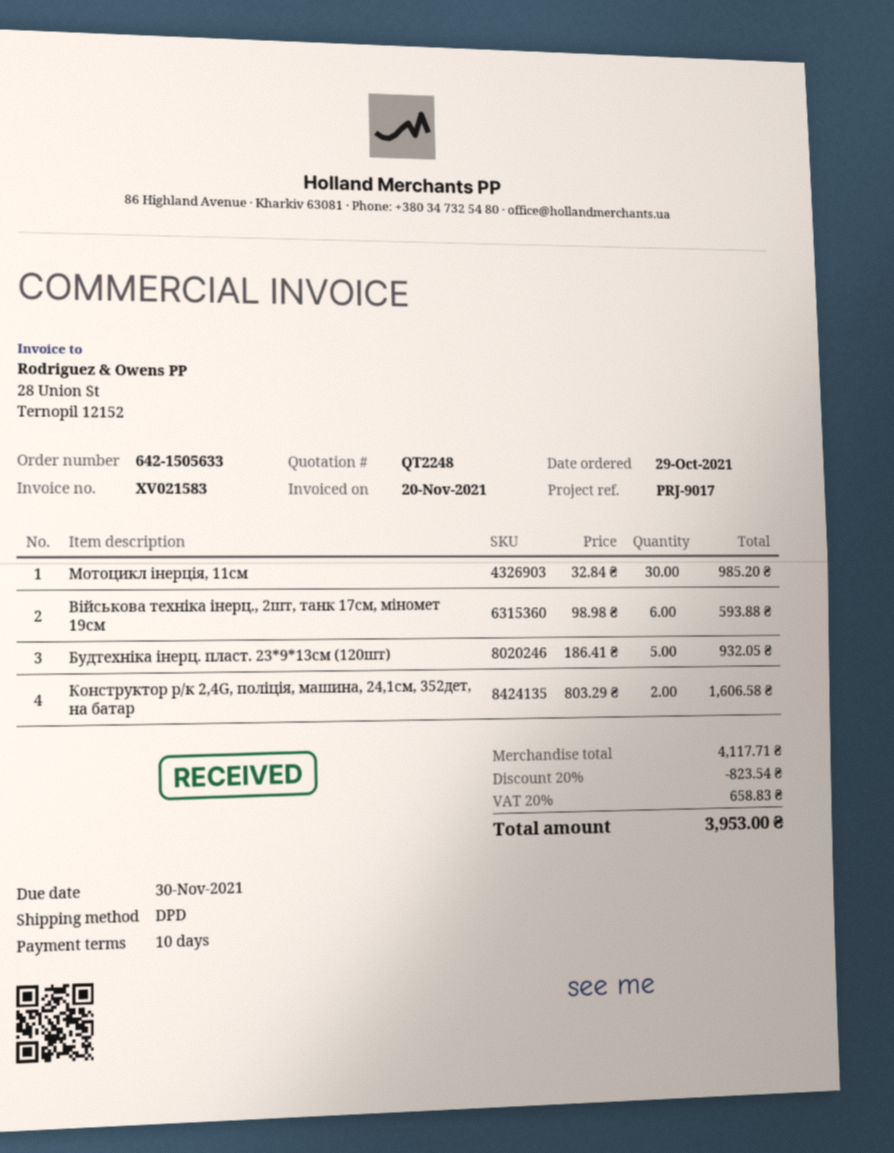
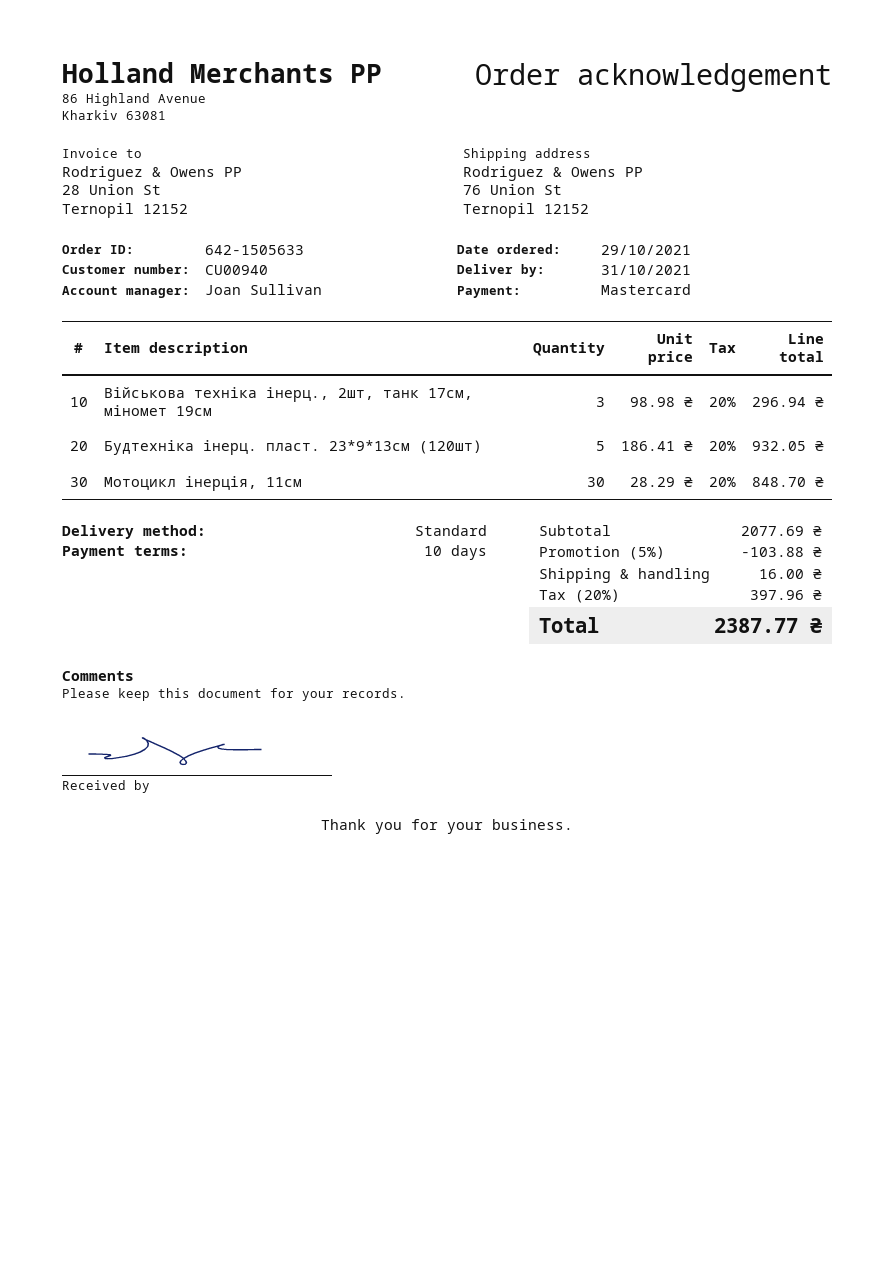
shipping method: DPD -> standard
Мотоцикл інерція, 11см: 30 x 32.84 = 985.20 -> 30 x 28.29 = 848.70
Військова техніка інерц., 2шт, танк 17см, міномет 19см: 6 x 98.98 = 593.88 -> 3 x 98.98 = 296.94
Конструктор р/к 2,4G, поліція, машина, 24,1см, 352дет, на батар: 2 x 803.29 = 1606.58 -> none
subtotal: 4117.71 -> 2077.69
discount: 20% = 823.54 -> 5% = 103.88
shipping: none -> 16.00
tax: 20% = 658.83 -> 20% = 397.96
total: 3953.00 -> 2387.77

